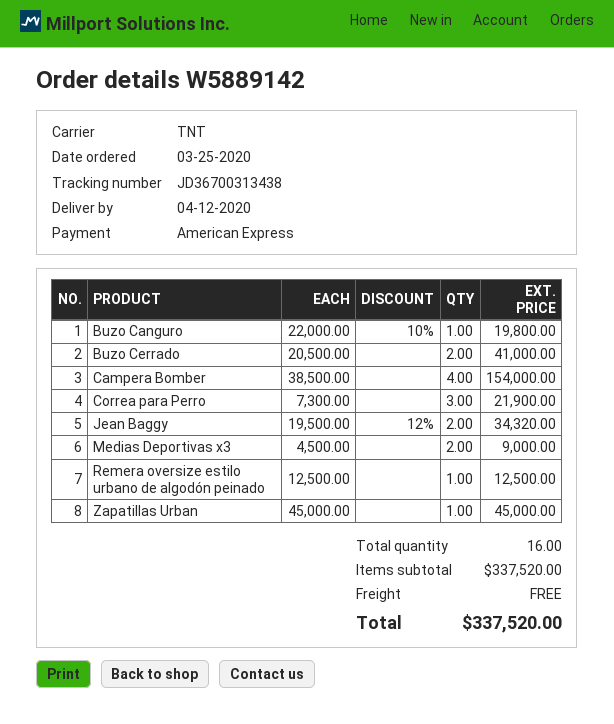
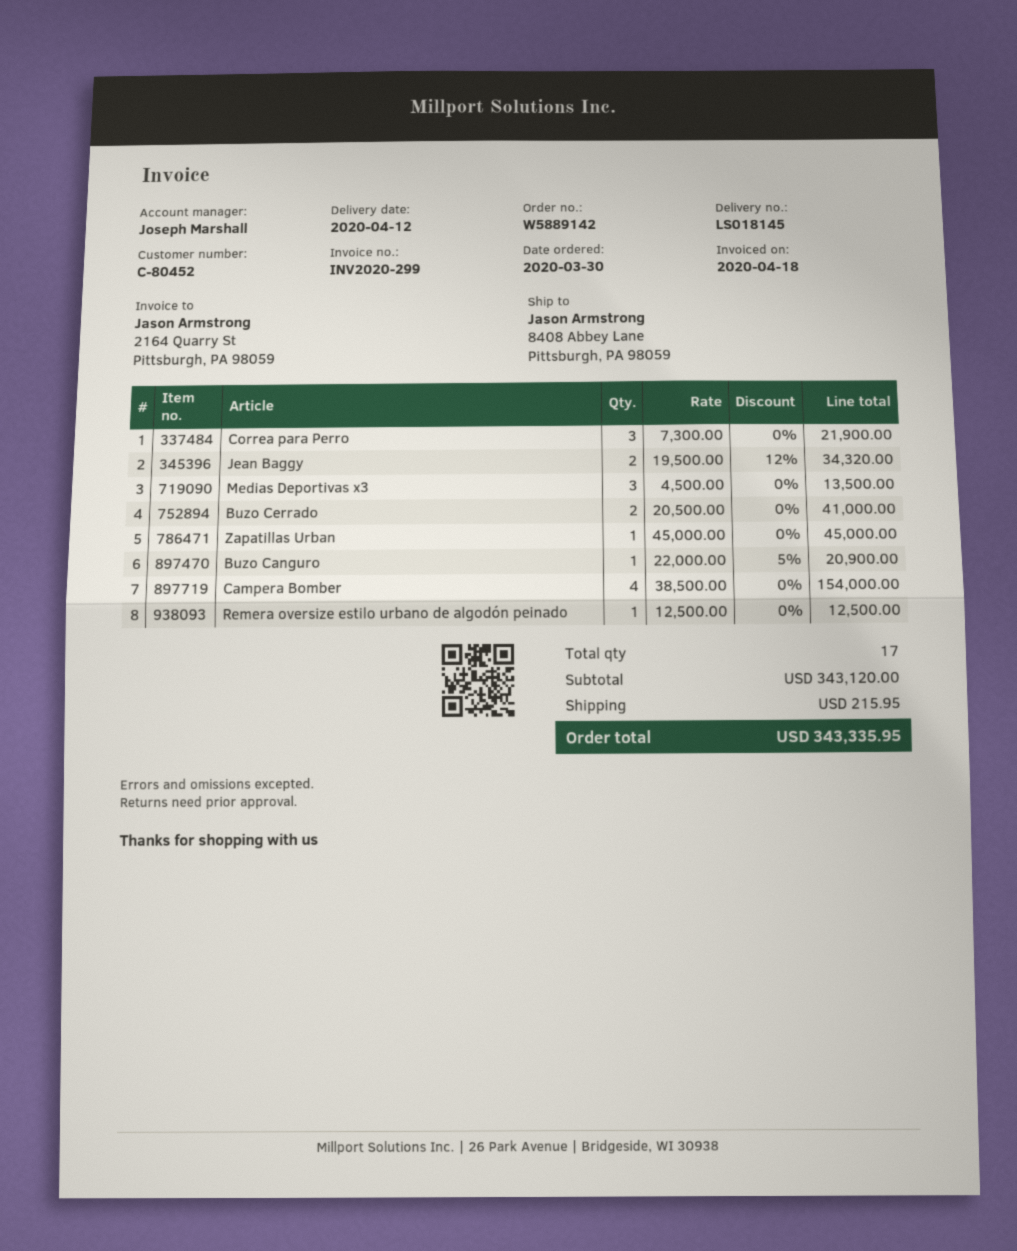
order date: 2020-03-25 -> 2020-03-30
Buzo Canguro: 1 x 22000.00 - 10% = 19800.00 -> 1 x 22000.00 - 5% = 20900.00
Medias Deportivas x3: 2 x 4500.00 = 9000.00 -> 3 x 4500.00 = 13500.00
total quantity: 16 -> 17
subtotal: 337520.00 -> 343120.00
shipping: 0.00 -> 215.95
total: 337520.00 -> 343335.95

